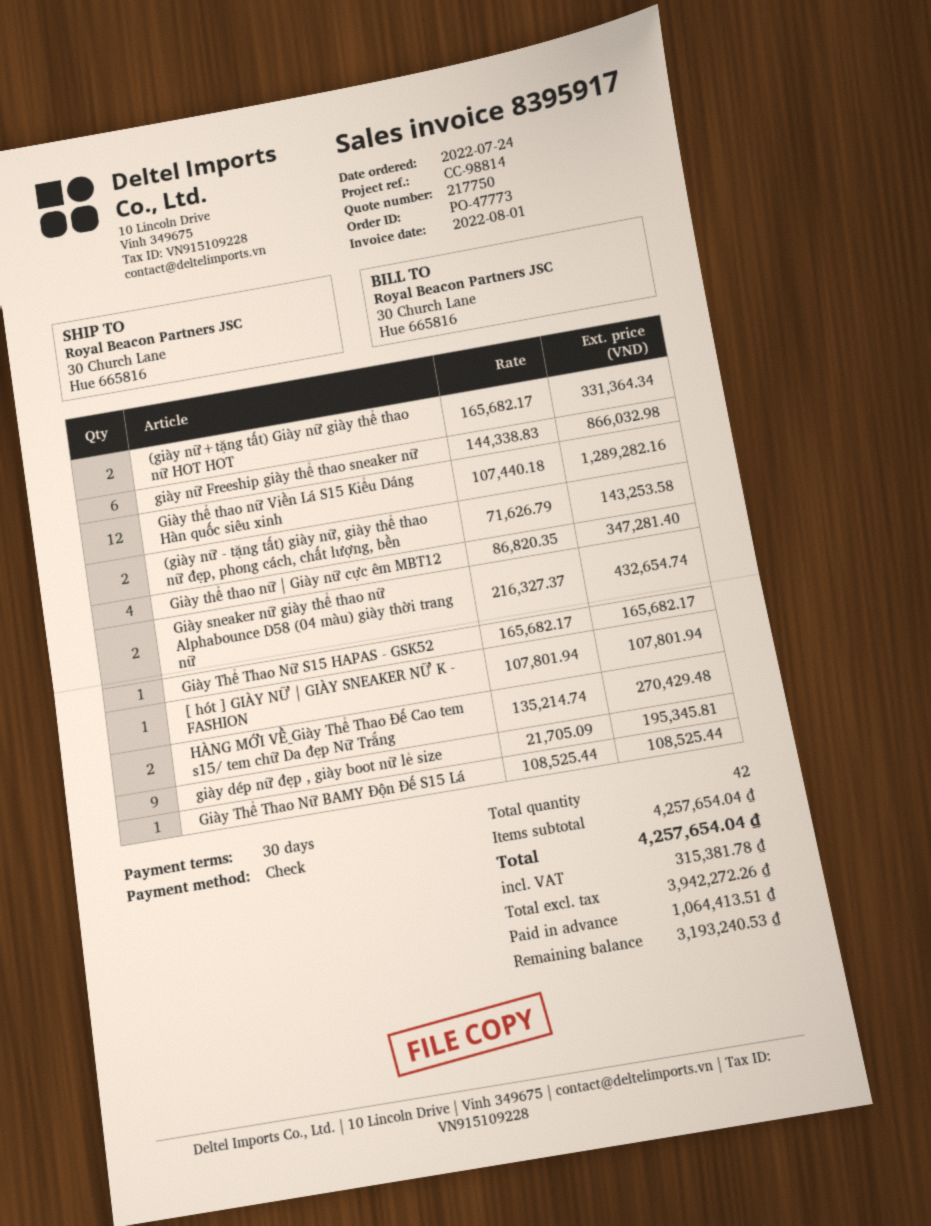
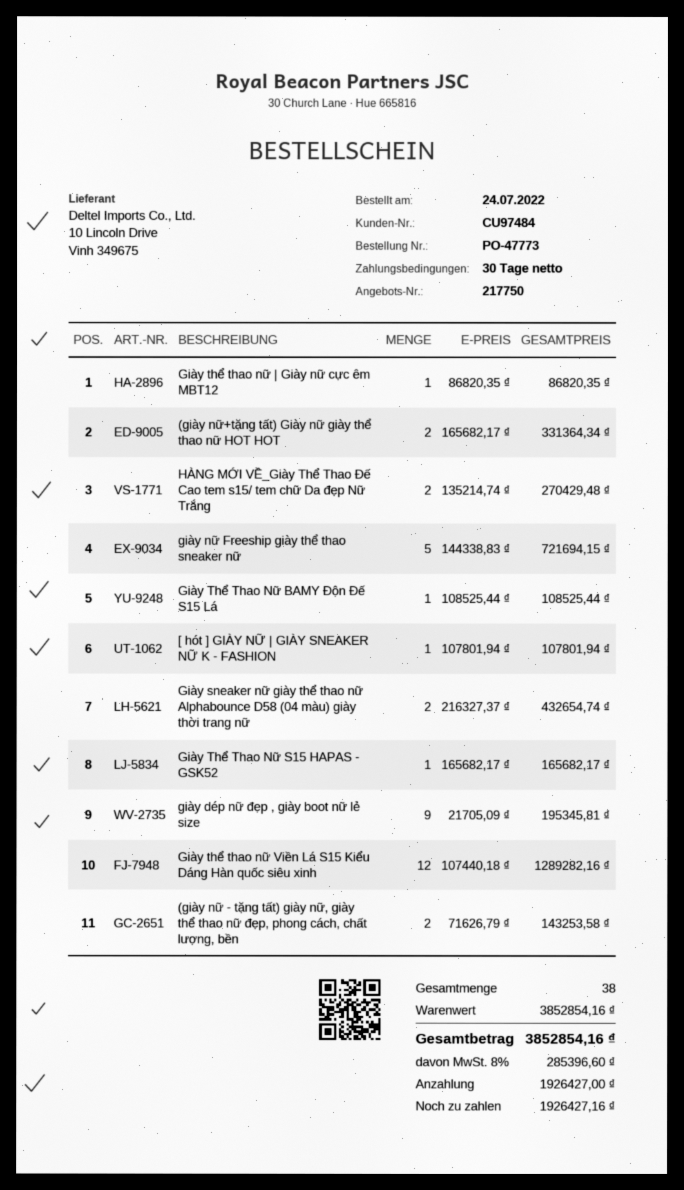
giày nữ Freeship giày thể thao sneaker nữ: 6 x 144338.83 = 866032.98 -> 5 x 144338.83 = 721694.15
Giày thể thao nữ | Giày nữ cực êm MBT12: 4 x 86820.35 = 347281.40 -> 1 x 86820.35 = 86820.35
total quantity: 42 -> 38
subtotal: 4257654.04 -> 3852854.16
tax: 315381.78 -> 285396.60
total: 4257654.04 -> 3852854.16
deposit: 1064413.51 -> 1926427.00
balance: 3193240.53 -> 1926427.16

